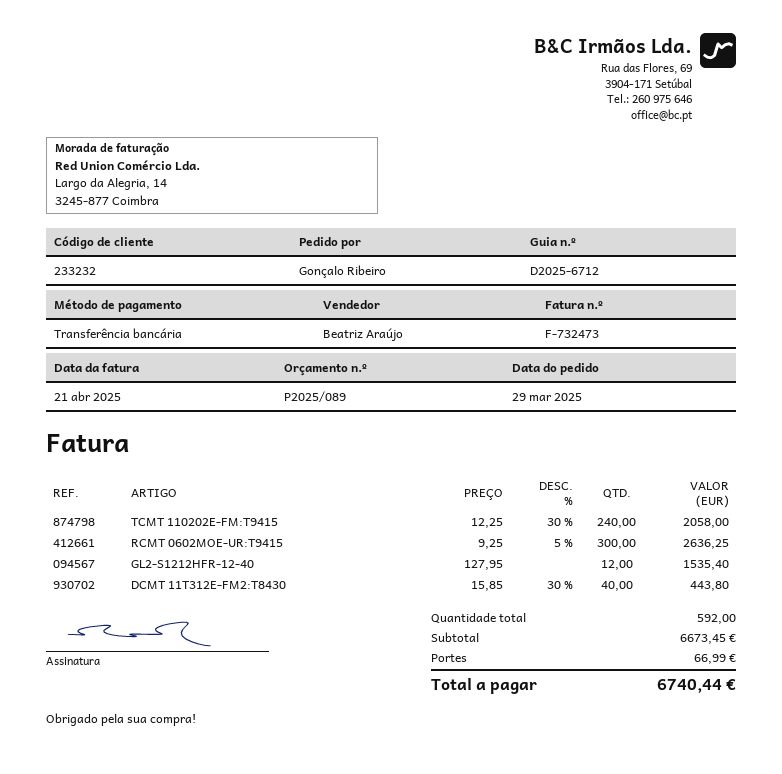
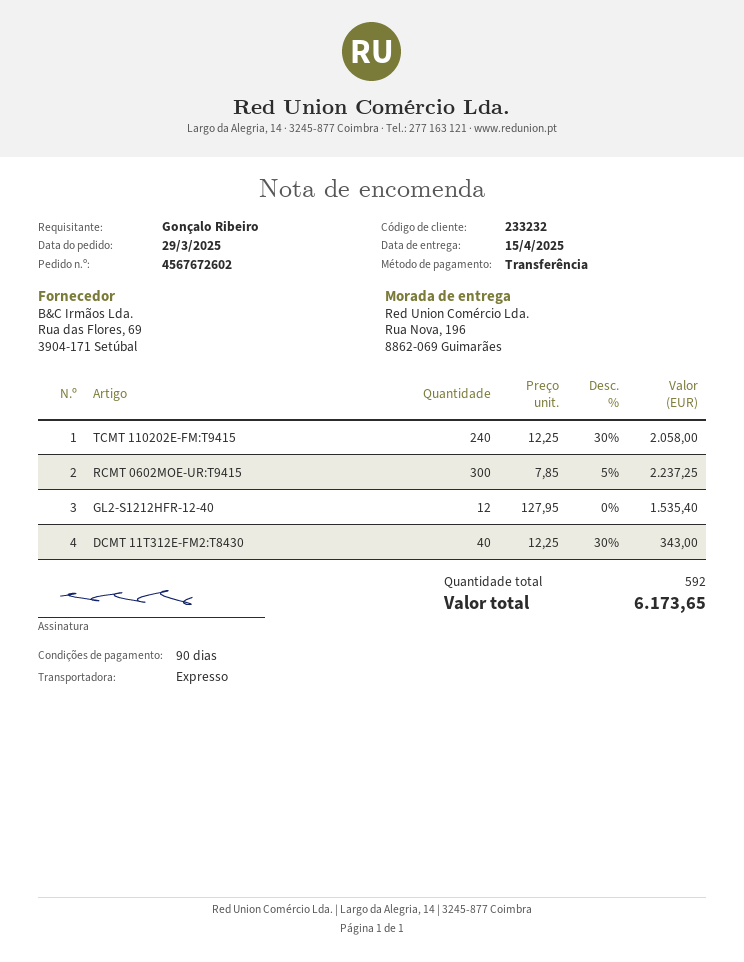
RCMT 0602MOE-UR:T9415: 300 x 9.25 - 5% = 2636.25 -> 300 x 7.85 - 5% = 2237.25
DCMT 11T312E-FM2:T8430: 40 x 15.85 - 30% = 443.80 -> 40 x 12.25 - 30% = 343.00
shipping: 66.99 -> none
total: 6740.44 -> 6173.65

